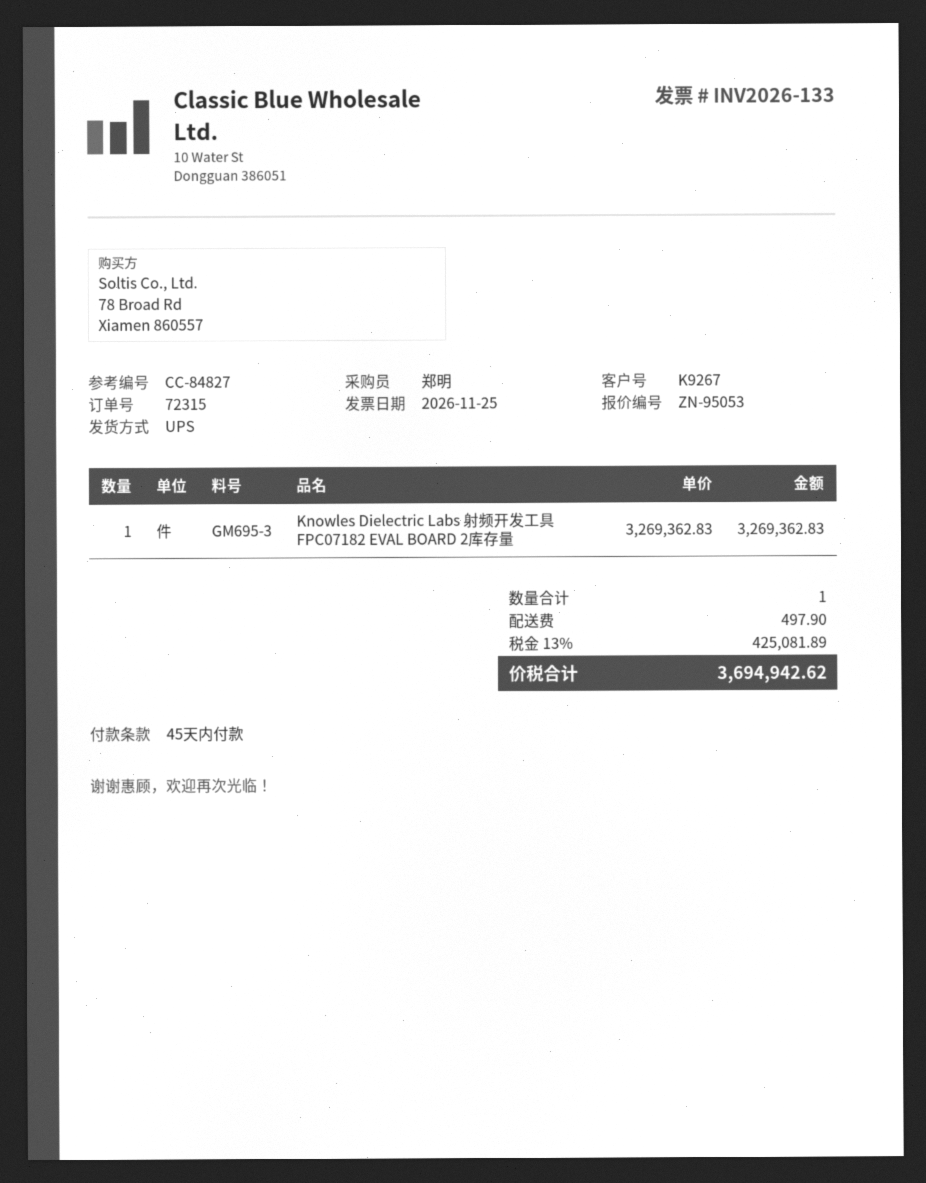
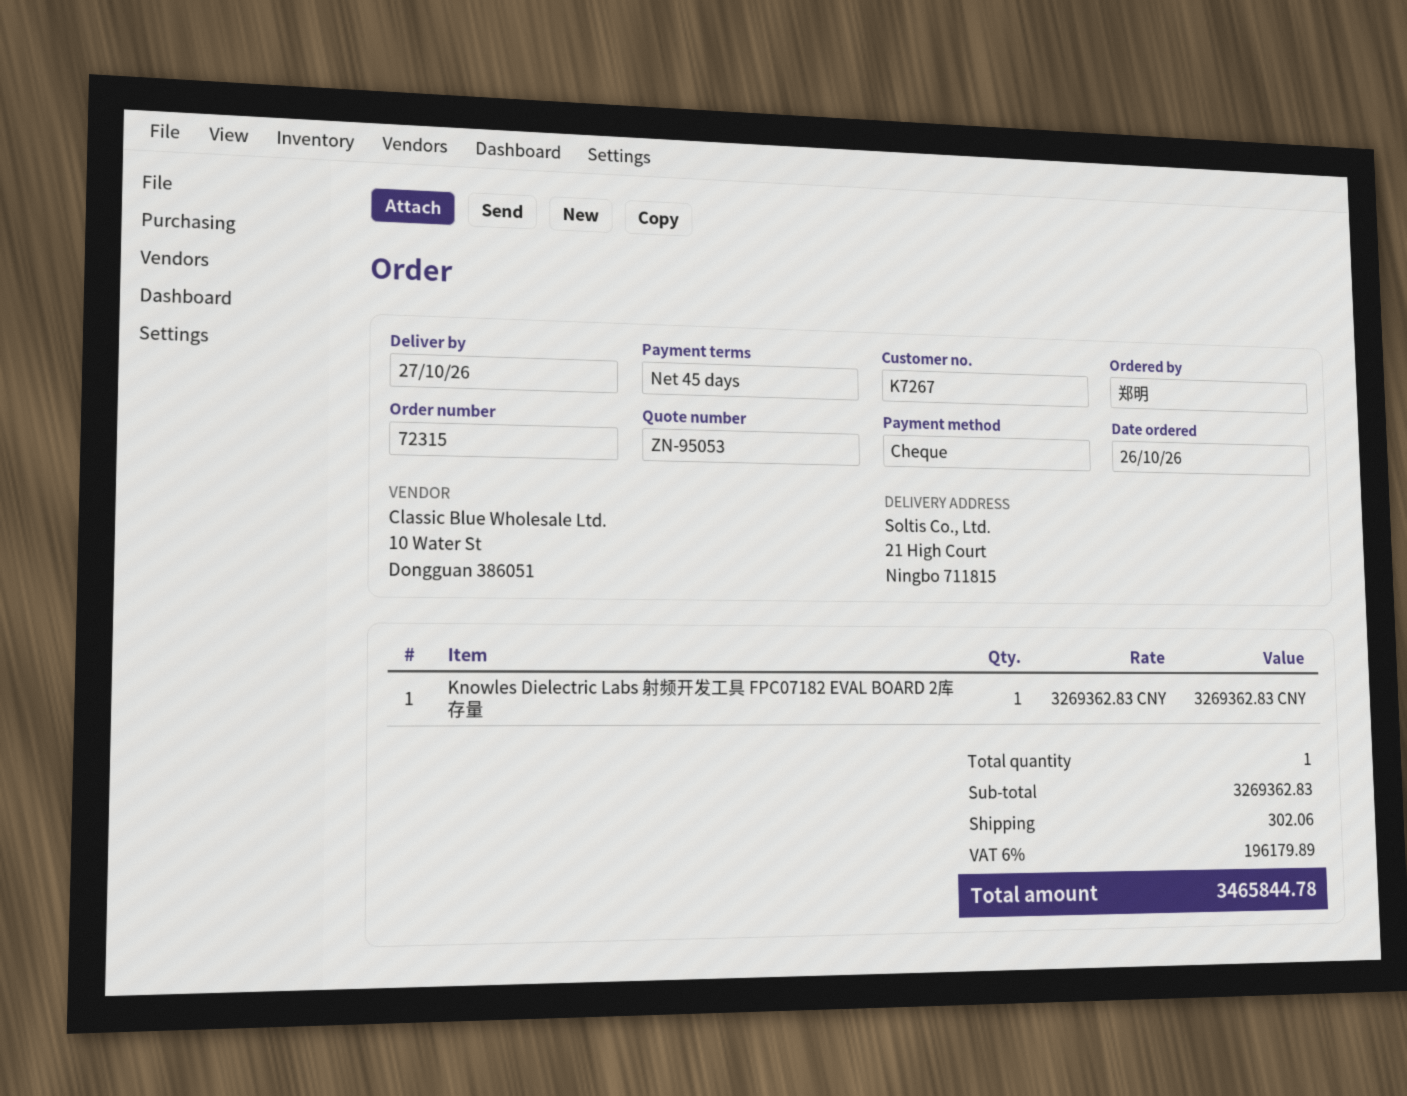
customer number: K9267 -> K7267
shipping: 497.90 -> 302.06
tax: 13% = 425081.89 -> 6% = 196179.89
total: 3694942.62 -> 3465844.78

